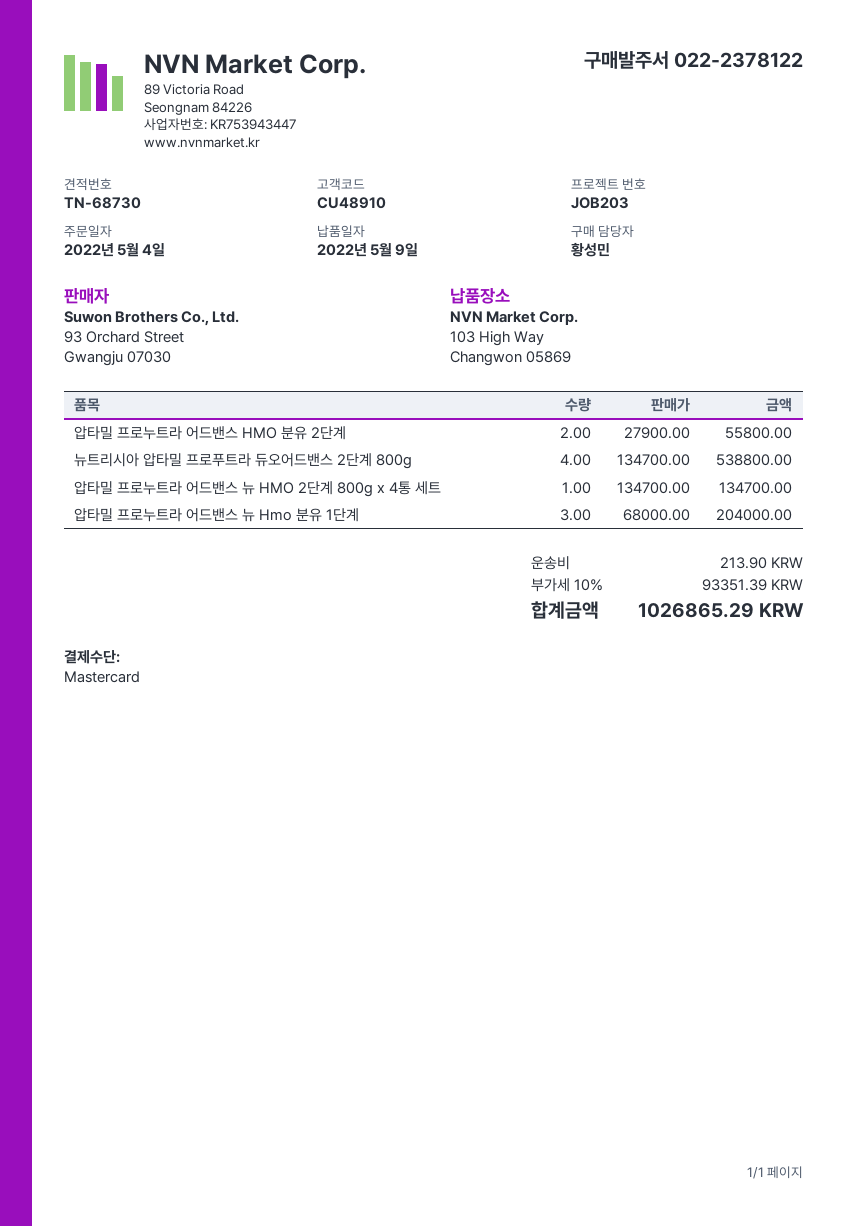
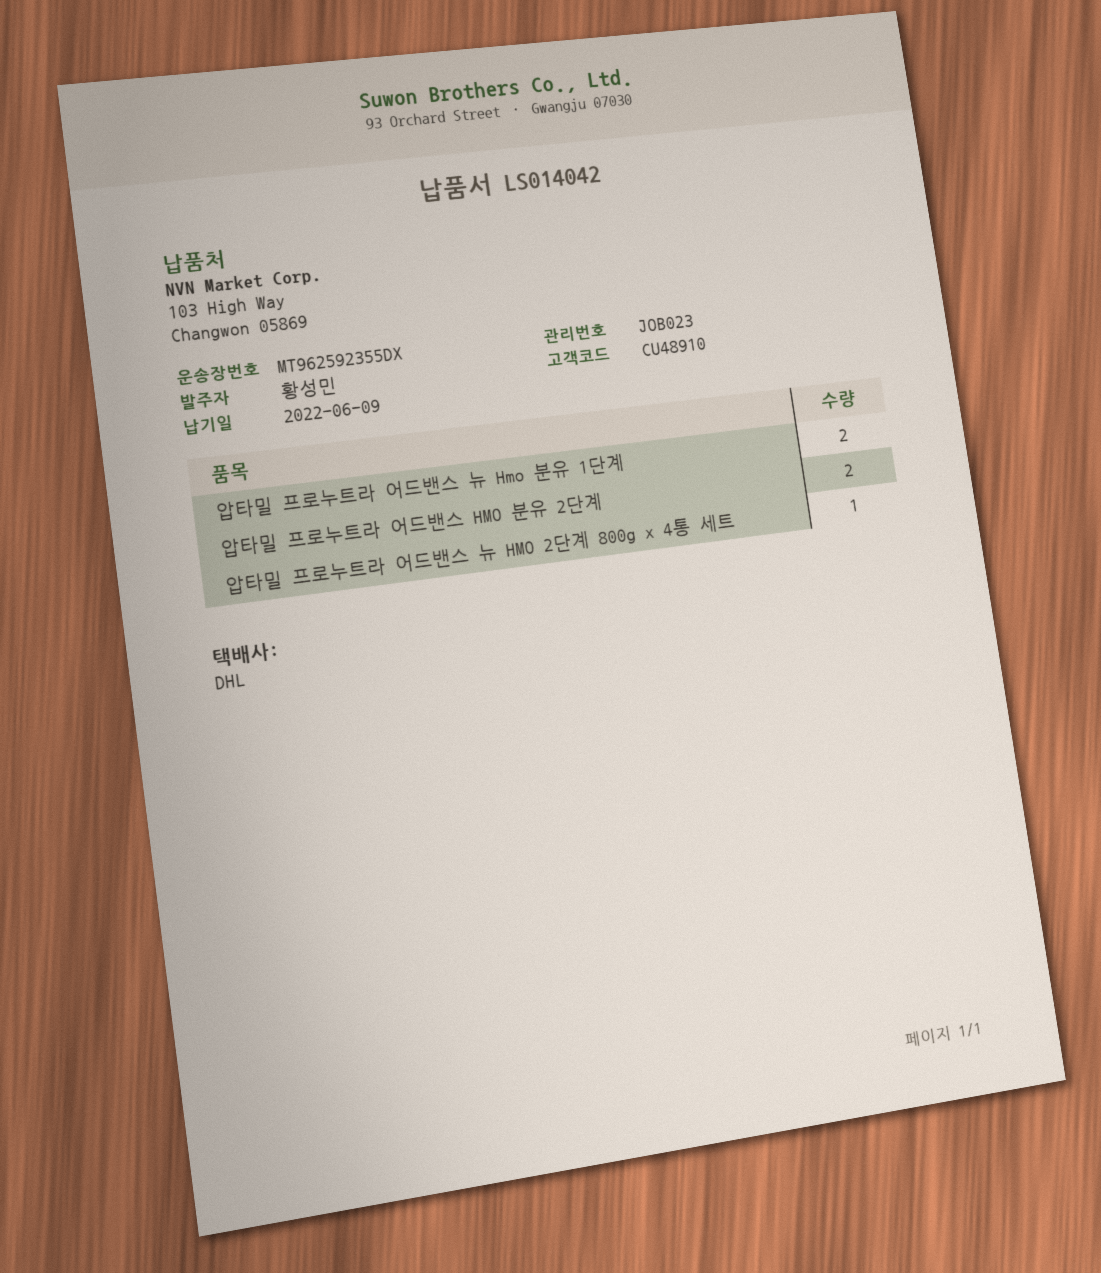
delivery date: 2022-05-09 -> 2022-06-09
reference: JOB203 -> JOB023
뉴트리시아 압타밀 프로푸트라 듀오어드밴스 2단계 800g: 4 -> none
압타밀 프로누트라 어드밴스 뉴 Hmo 분유 1단계: 3 -> 2

